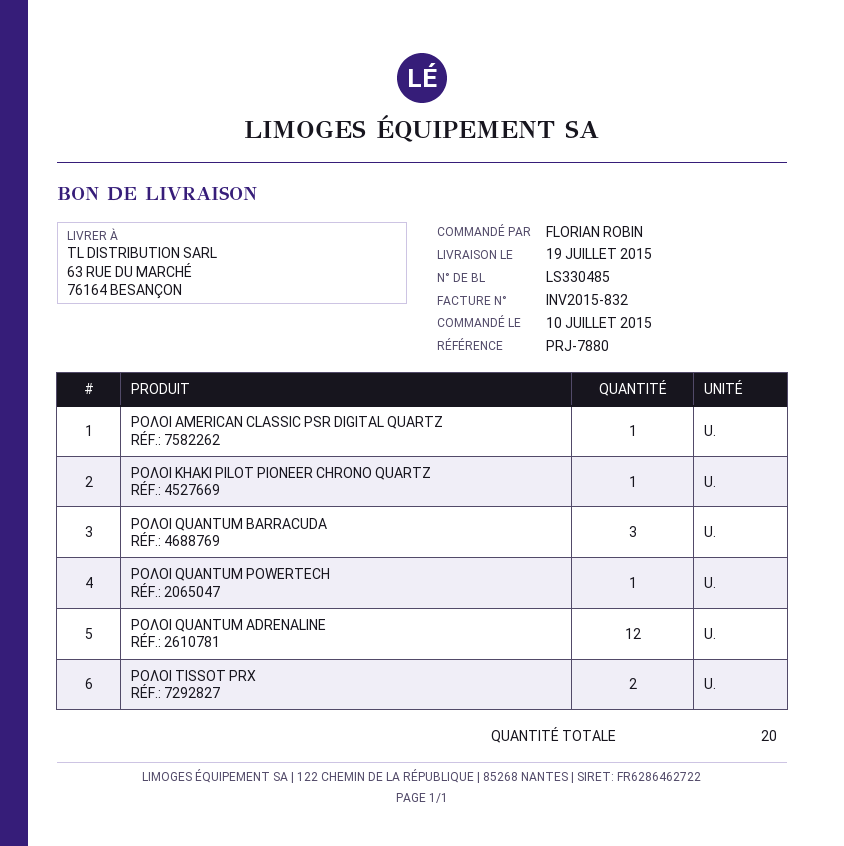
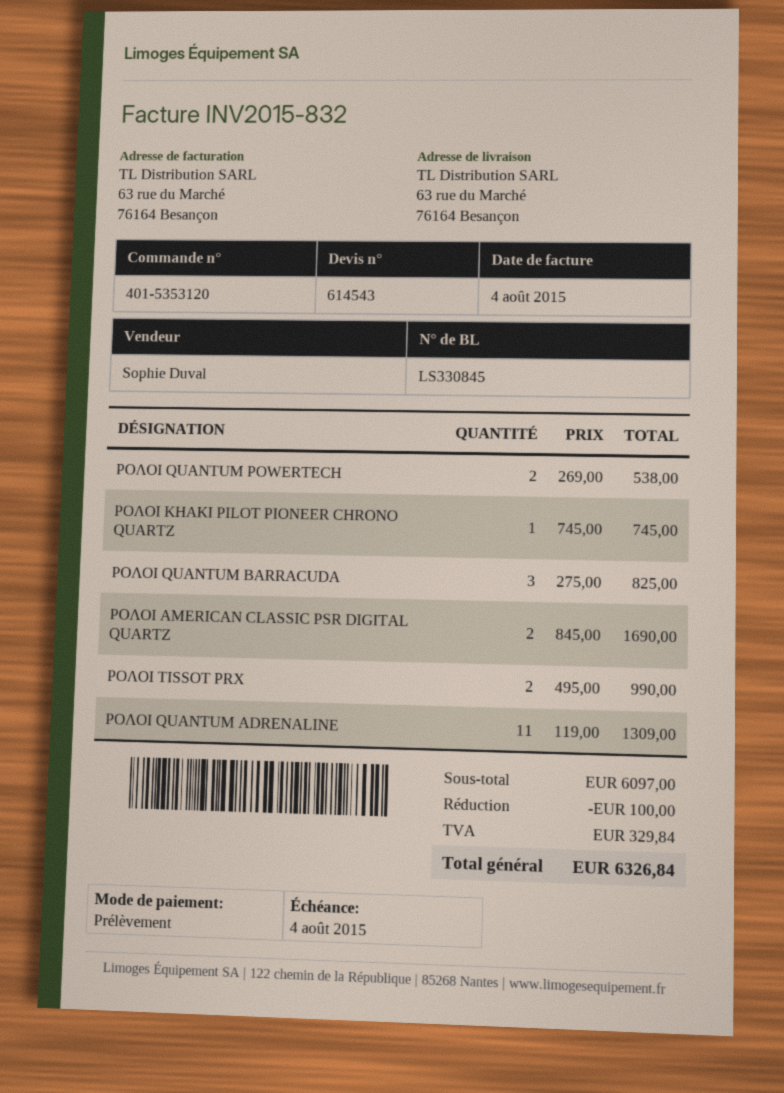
delivery note number: LS330485 -> LS330845
ΡΟΛΟΙ AMERICAN CLASSIC PSR DIGITAL QUARTZ: 1 -> 2
ΡΟΛΟΙ QUANTUM POWERTECH: 1 -> 2
ΡΟΛΟΙ QUANTUM ADRENALINE: 12 -> 11

